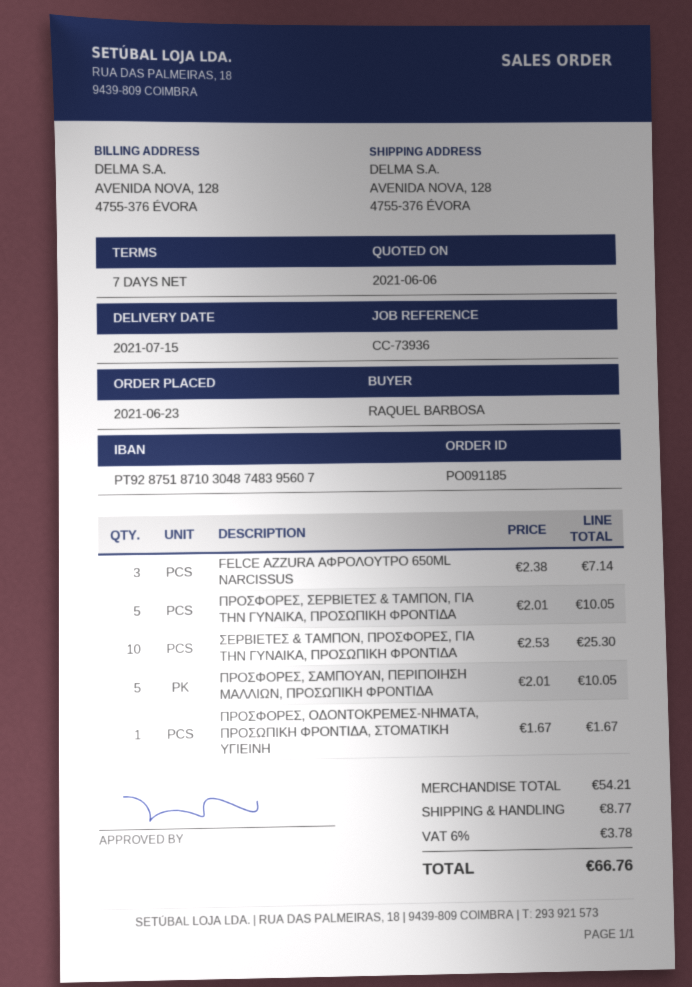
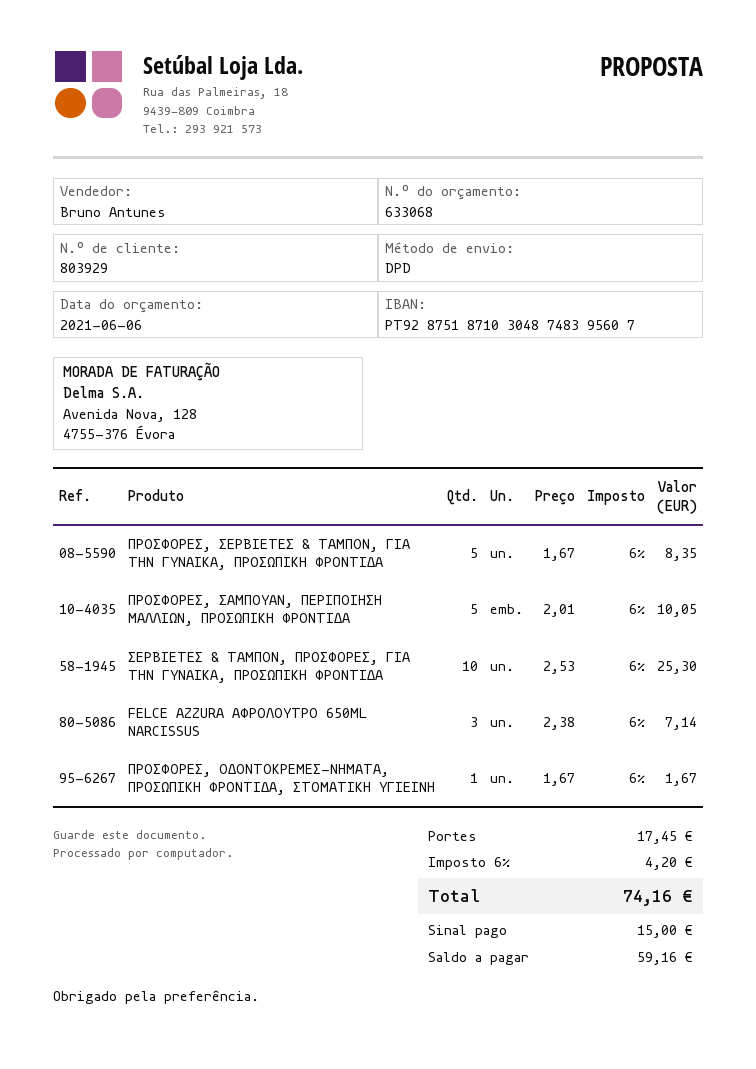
ΠΡΟΣΦΟΡΕΣ, ΣΕΡΒΙΕΤΕΣ & ΤΑΜΠΟΝ, ΓΙΑ ΤΗΝ ΓΥΝΑΙΚΑ, ΠΡΟΣΩΠΙΚΗ ΦΡΟΝΤΙΔΑ: 5 x 2.01 = 10.05 -> 5 x 1.67 = 8.35
shipping: 8.77 -> 17.45
tax: 6% = 3.78 -> 6% = 4.20
total: 66.76 -> 74.16

